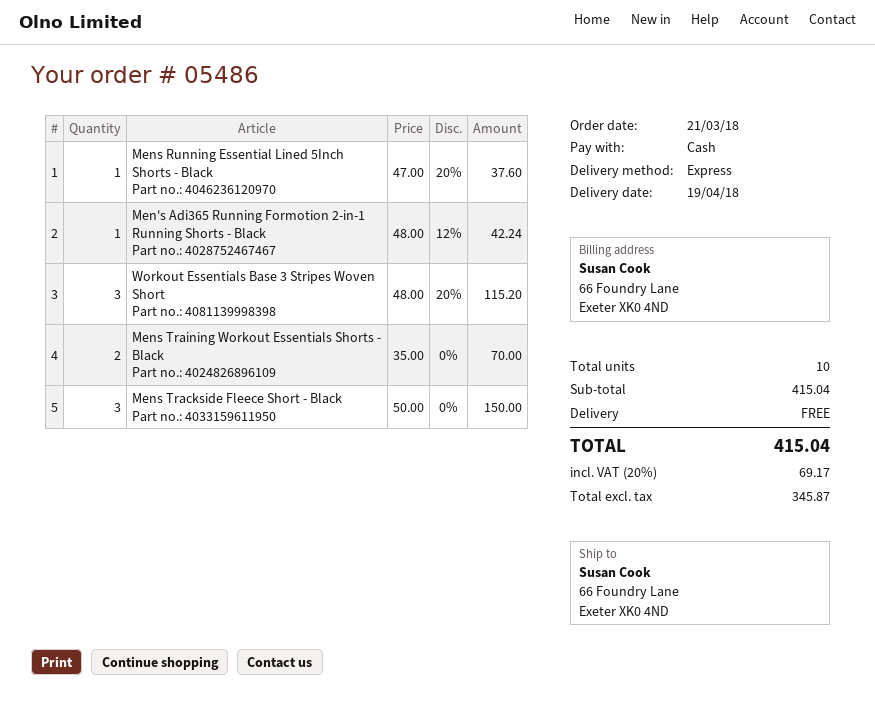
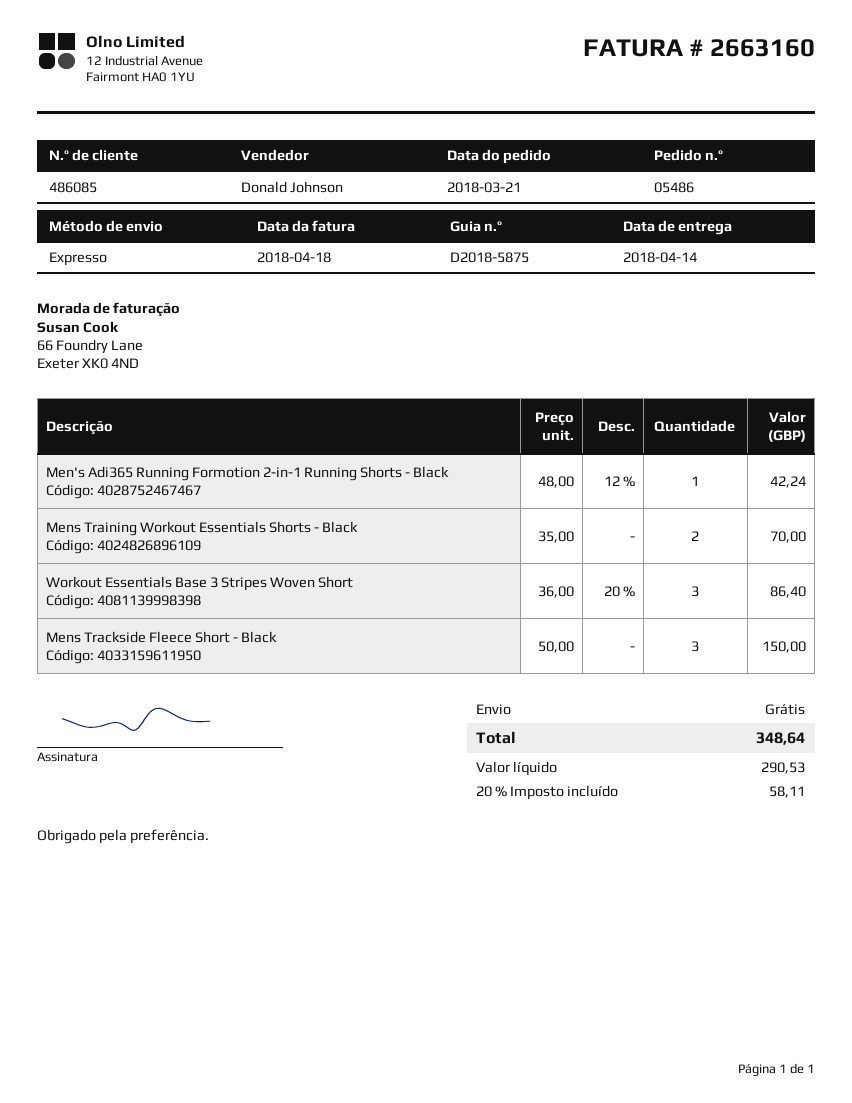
delivery date: 2018-04-19 -> 2018-04-14
Mens Running Essential Lined 5Inch Shorts - Black: 1 x 47.00 - 20% = 37.60 -> none
Workout Essentials Base 3 Stripes Woven Short: 3 x 48.00 - 20% = 115.20 -> 3 x 36.00 - 20% = 86.40
net: 345.87 -> 290.53
tax: 20% = 69.17 -> 20% = 58.11
total: 415.04 -> 348.64

